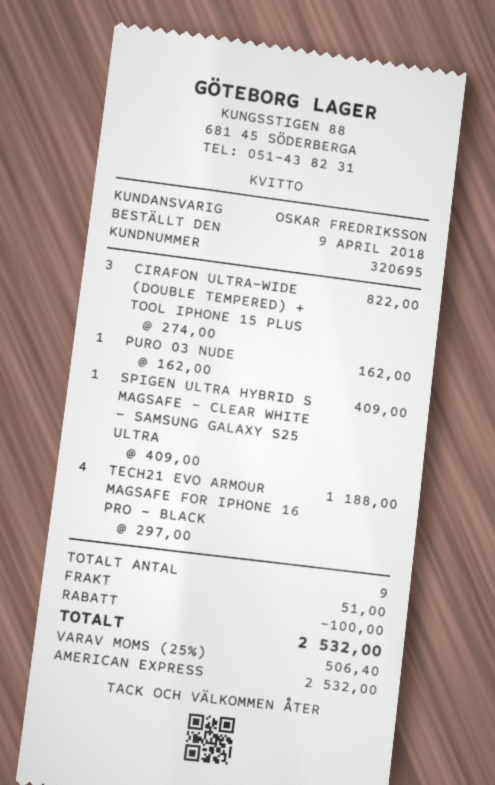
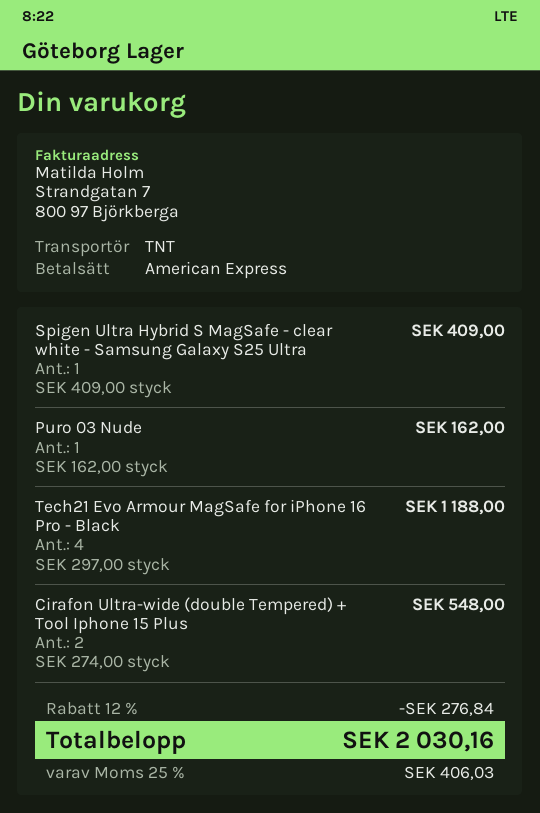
CIRAFON ULTRA-WIDE (DOUBLE TEMPERED) + TOOL IPHONE 15 PLUS: 3 x 274.00 = 822.00 -> 2 x 274.00 = 548.00
discount: 100.00 -> 276.84
shipping: 51.00 -> none
tax: 25% = 506.40 -> 25% = 406.03
total: 2532.00 -> 2030.16

